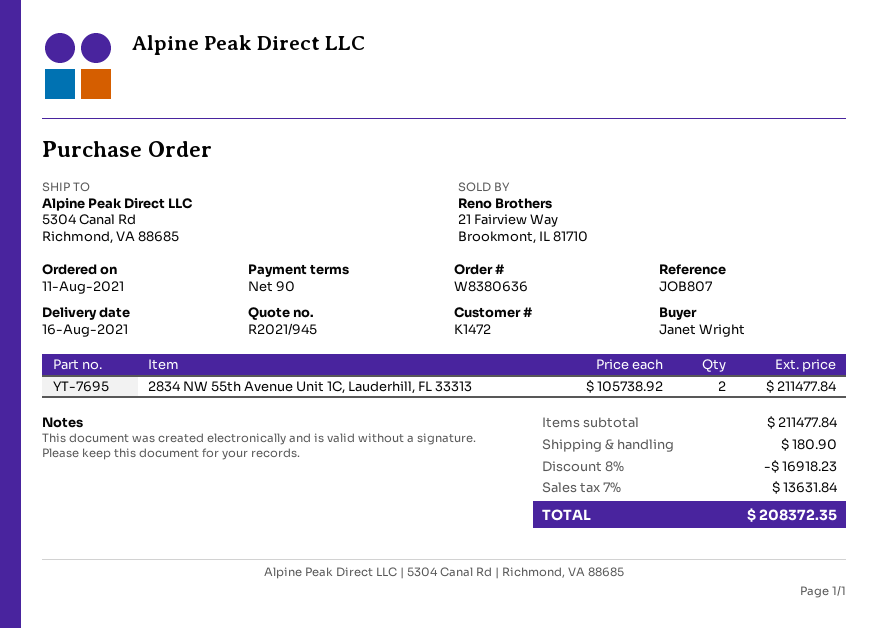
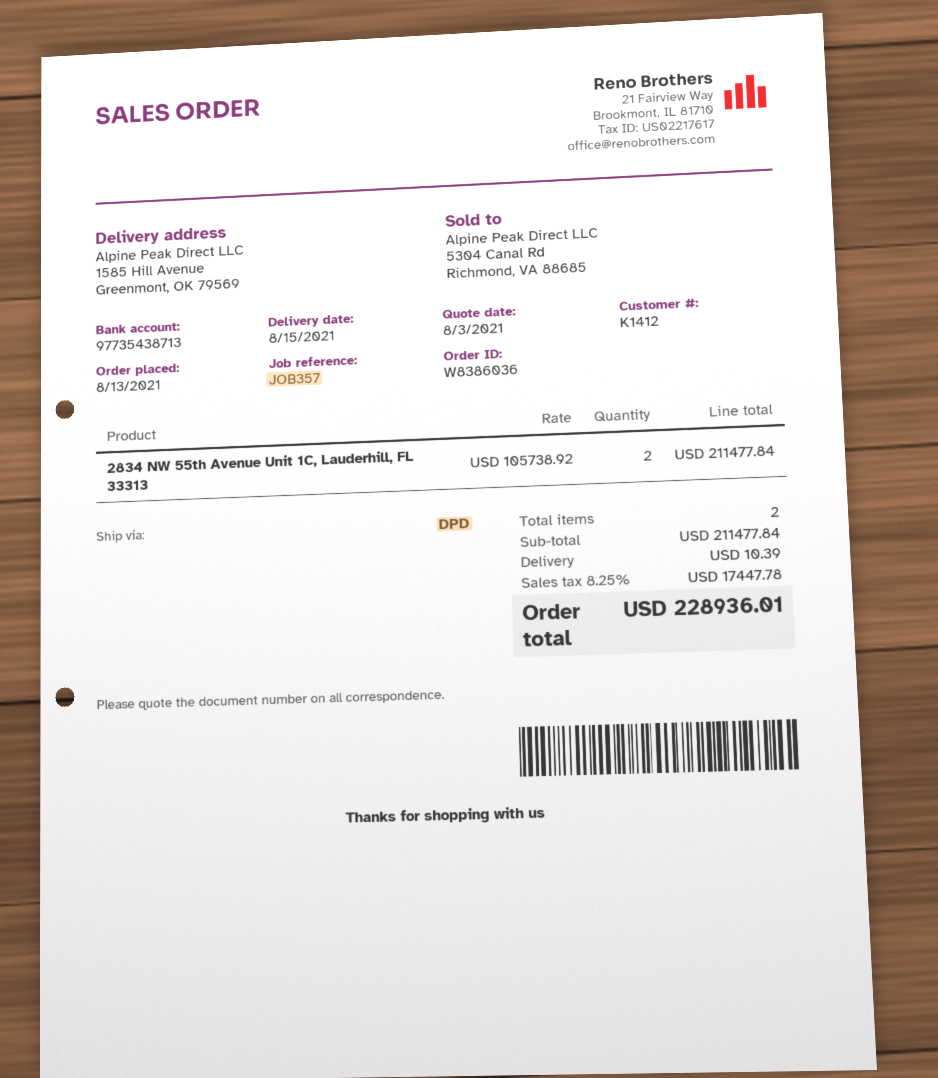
order number: W8380636 -> W8386036
order date: 2021-08-11 -> 2021-08-13
delivery date: 2021-08-16 -> 2021-08-15
customer number: K1472 -> K1412
reference: JOB807 -> JOB357
ship to: 5304 Canal Rd, Richmond, VA 88685 -> 1585 Hill Avenue, Greenmont, OK 79569
discount: 8% = 16918.23 -> none
shipping: 180.90 -> 10.39
tax: 7% = 13631.84 -> 8.25% = 17447.78
total: 208372.35 -> 228936.01

